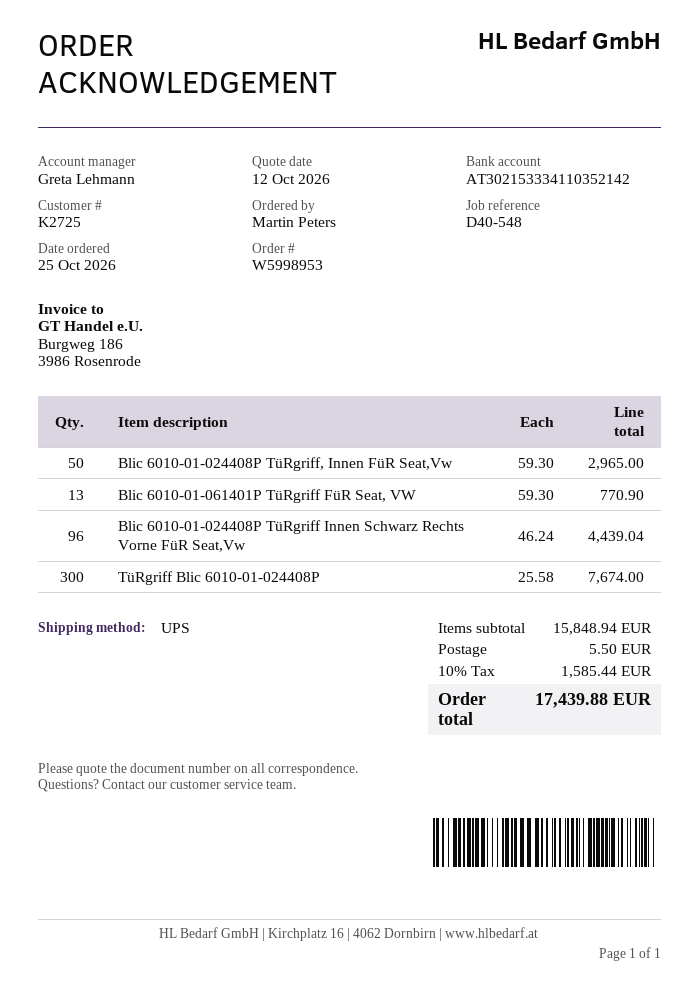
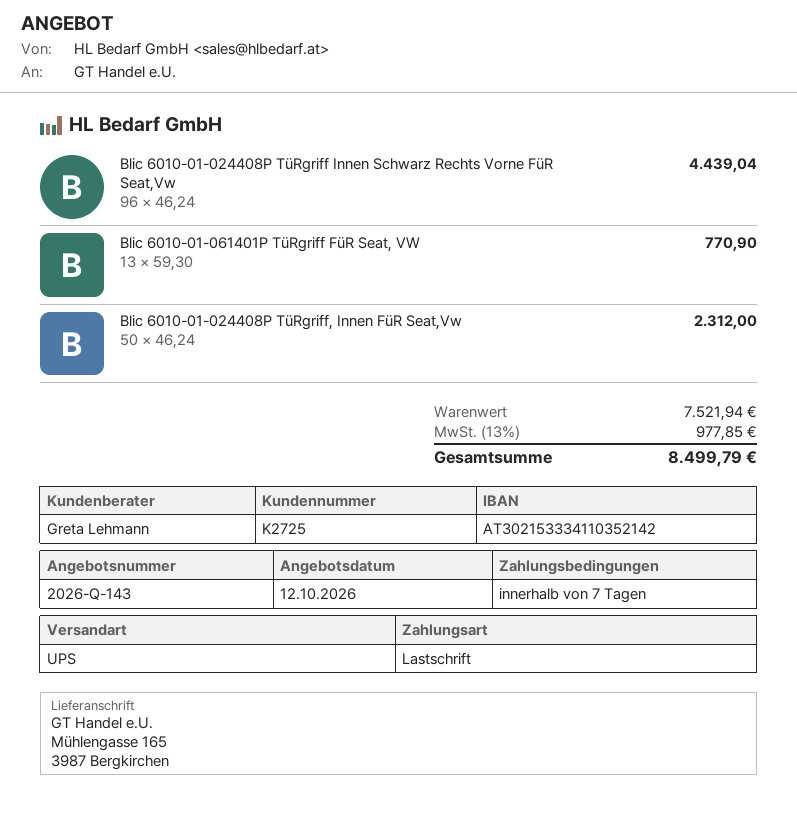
Blic 6010-01-024408P TüRgriff, Innen FüR Seat,Vw: 50 x 59.30 = 2965.00 -> 50 x 46.24 = 2312.00
TüRgriff Blic 6010-01-024408P: 300 x 25.58 = 7674.00 -> none
subtotal: 15848.94 -> 7521.94
shipping: 5.50 -> none
tax: 10% = 1585.44 -> 13% = 977.85
total: 17439.88 -> 8499.79

